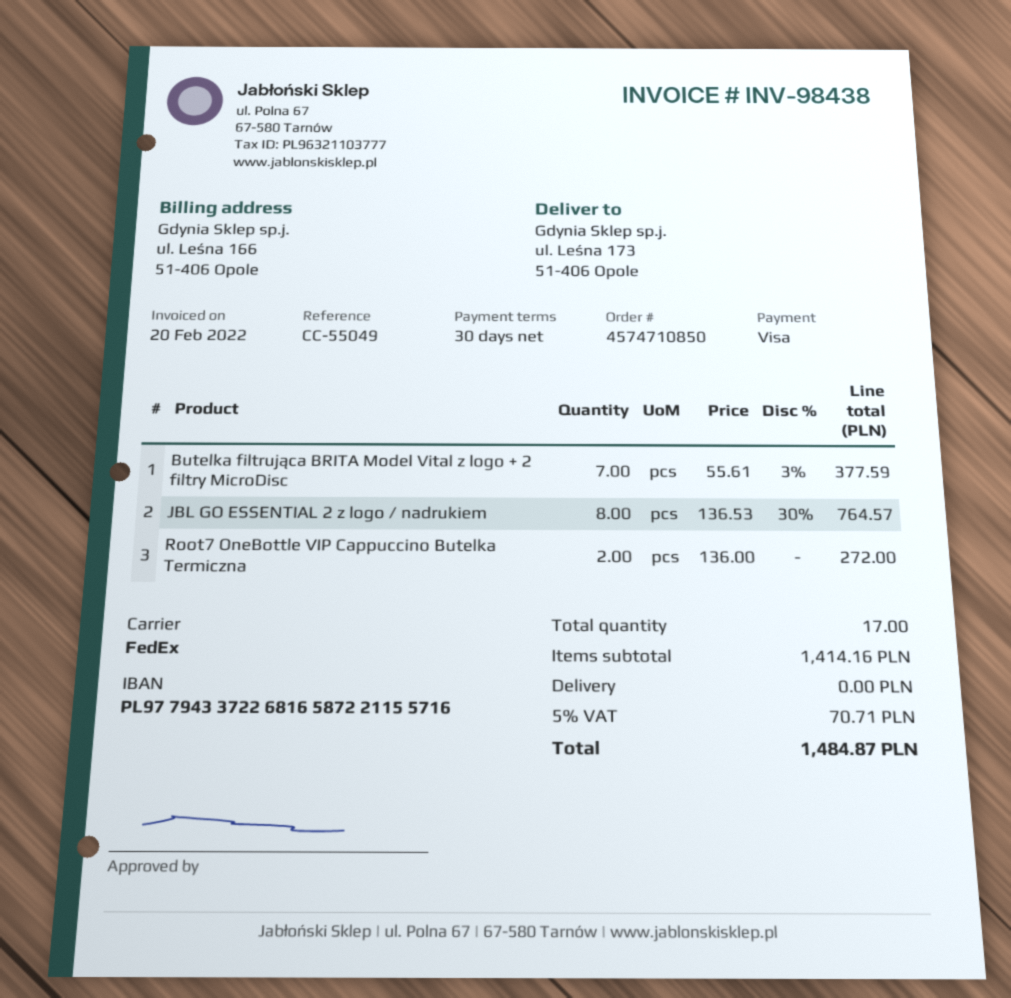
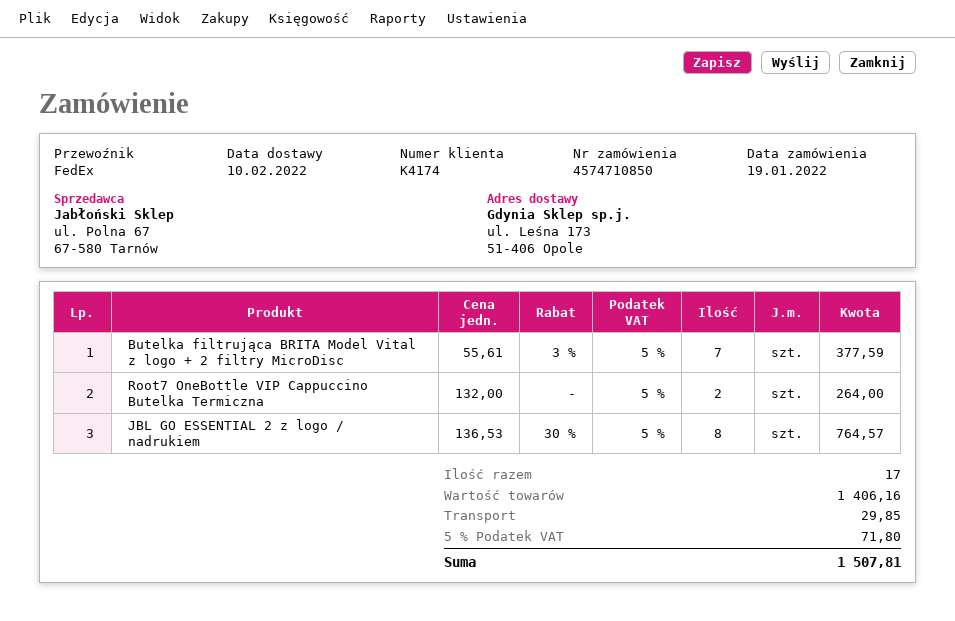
Root7 OneBottle VIP Cappuccino Butelka Termiczna: 2 x 136.00 = 272.00 -> 2 x 132.00 = 264.00
subtotal: 1414.16 -> 1406.16
shipping: 0.00 -> 29.85
tax: 5% = 70.71 -> 5% = 71.80
total: 1484.87 -> 1507.81

